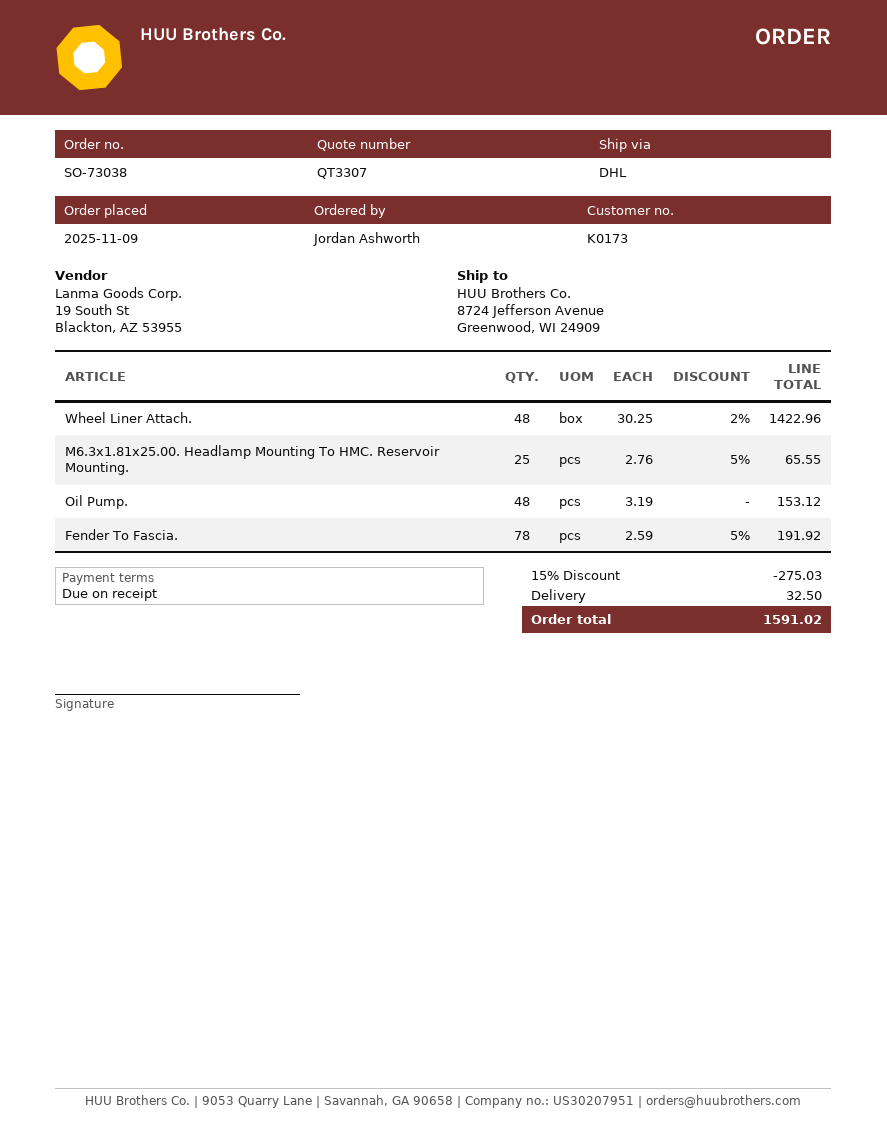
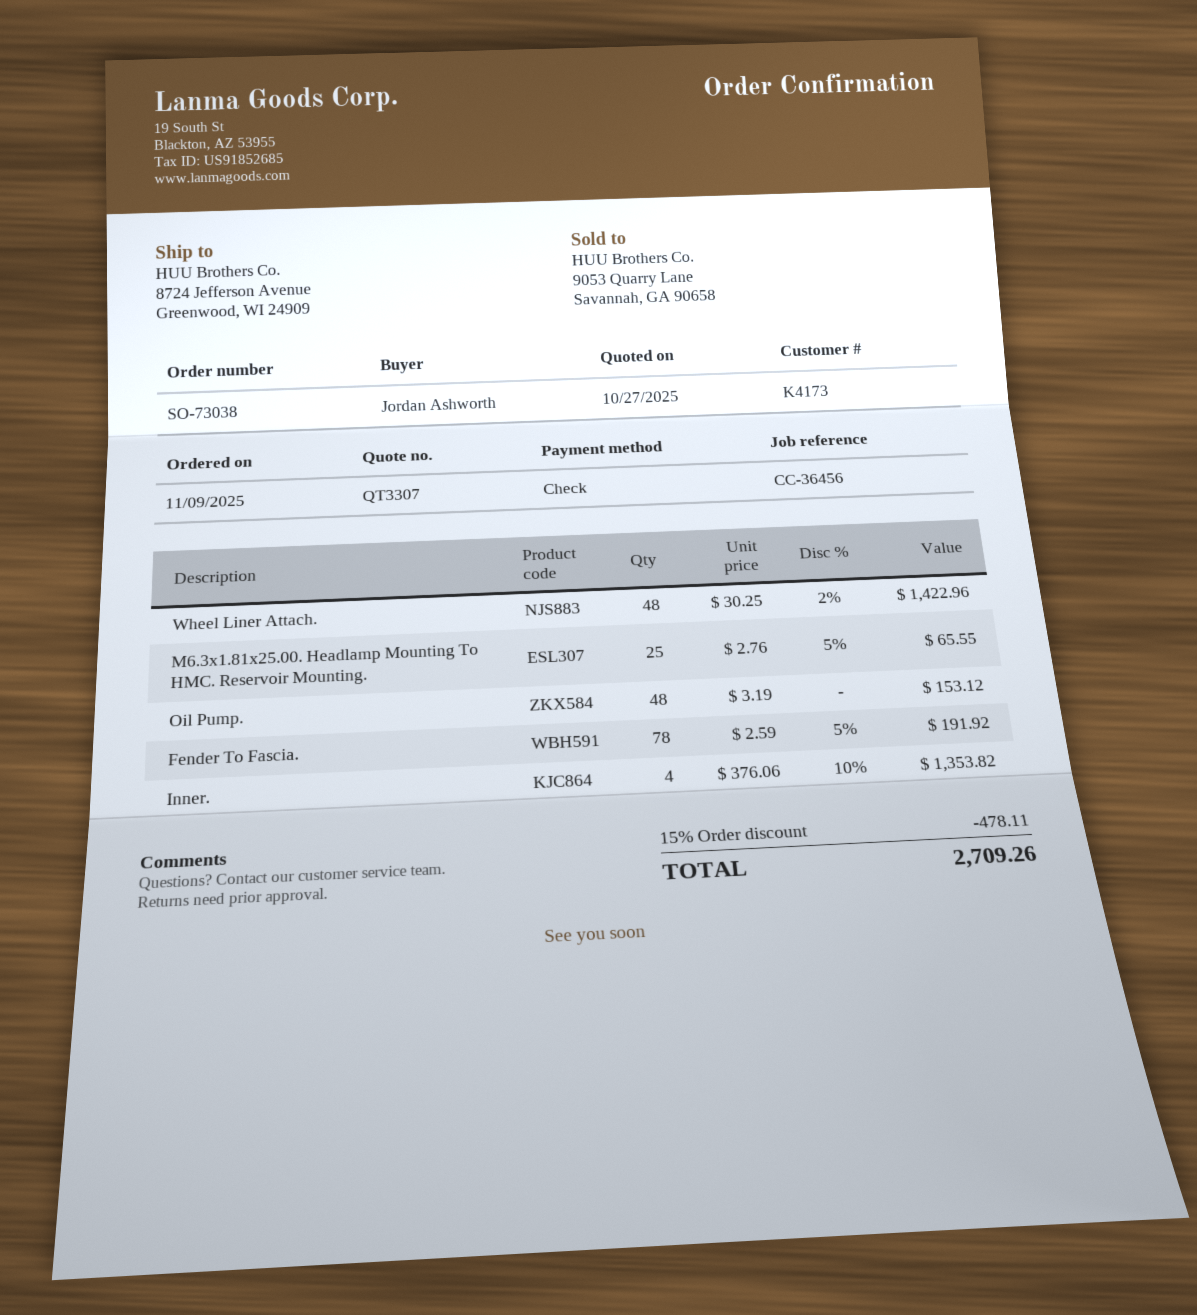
customer number: K0173 -> K4173
Inner.: none -> 4 x 376.06 - 10% = 1353.82
discount: 15% = 275.03 -> 15% = 478.11
shipping: 32.50 -> none
total: 1591.02 -> 2709.26

